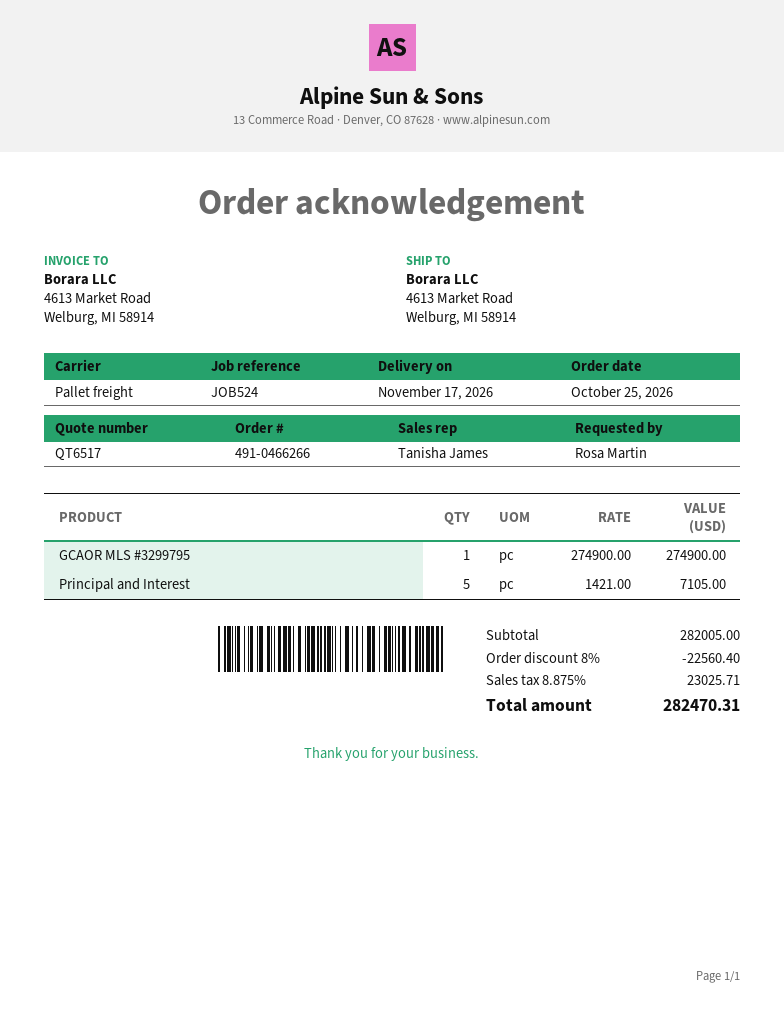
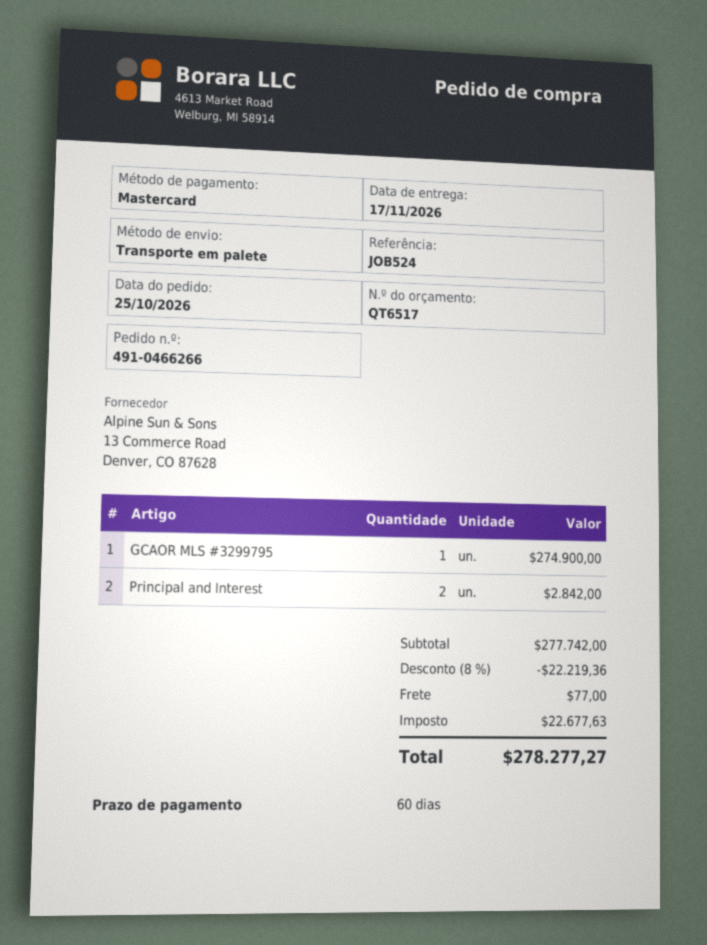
Principal and Interest: 5 for 7105.00 -> 2 for 2842.00
subtotal: 282005.00 -> 277742.00
discount: 8% = 22560.40 -> 8% = 22219.36
shipping: none -> 77.00
tax: 23025.71 -> 22677.63
total: 282470.31 -> 278277.27

